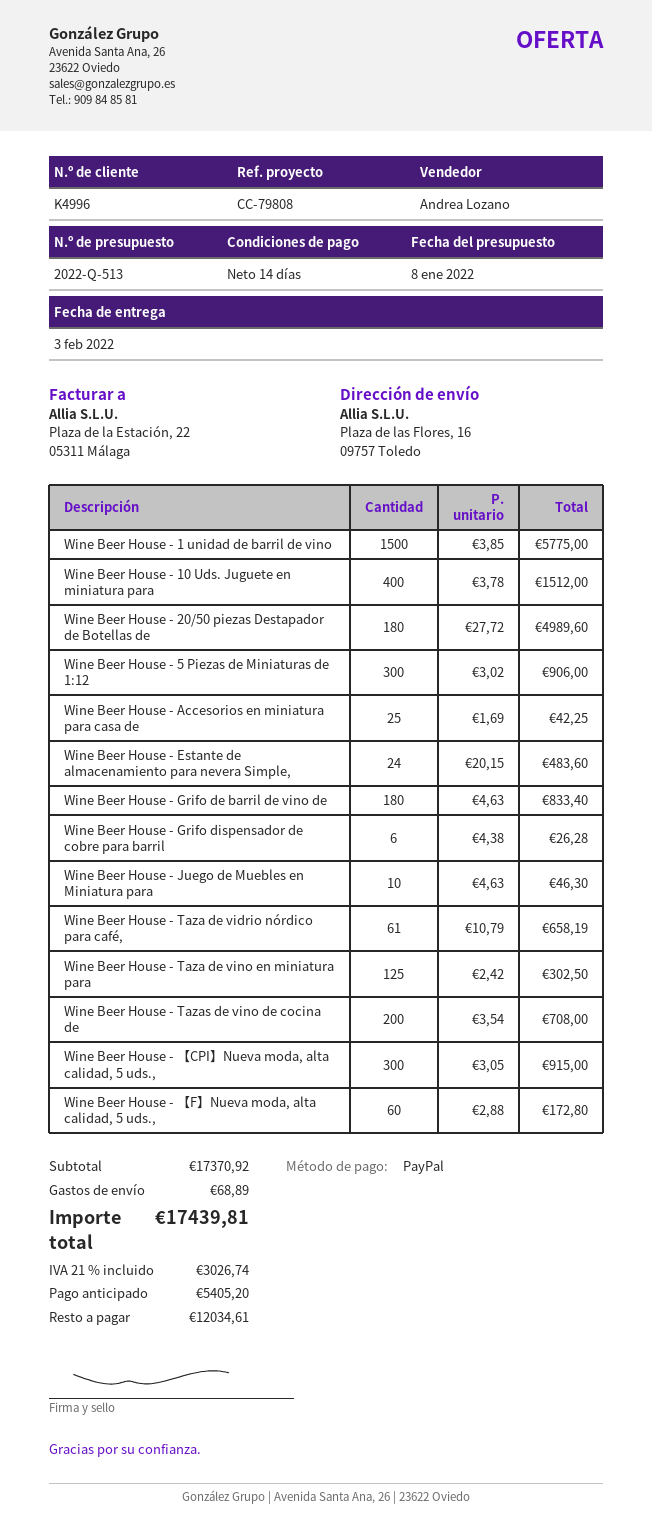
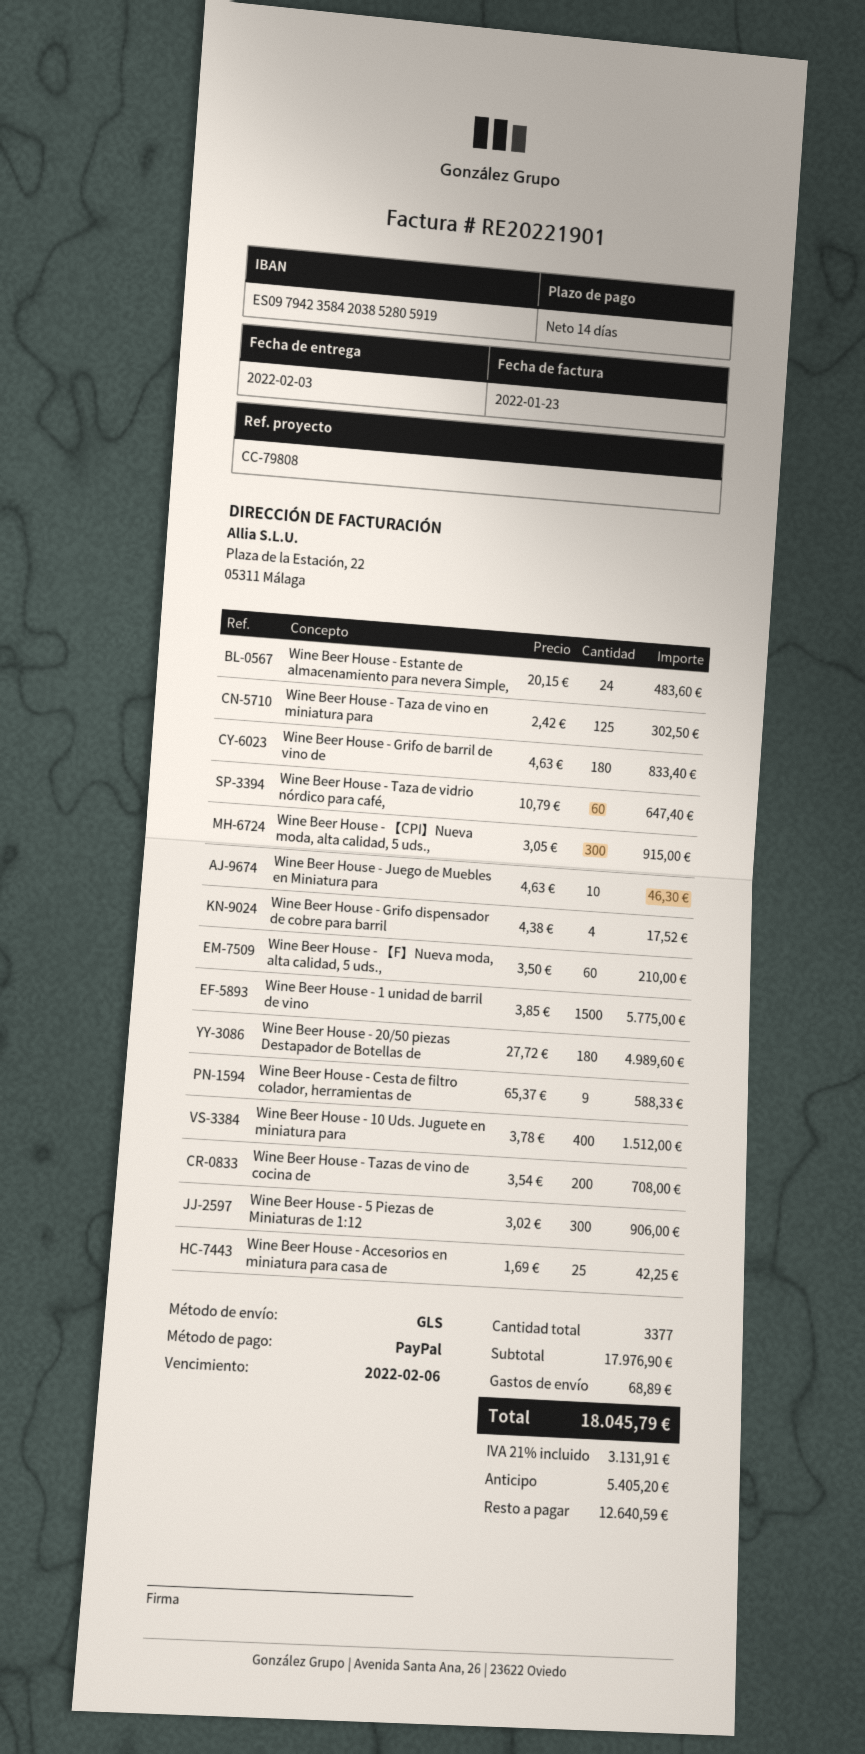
Wine Beer House - Grifo dispensador de cobre para barril: 6 x 4.38 = 26.28 -> 4 x 4.38 = 17.52
Wine Beer House - Taza de vidrio nórdico para café,: 61 x 10.79 = 658.19 -> 60 x 10.79 = 647.40
Wine Beer House - 【F】Nueva moda, alta calidad, 5 uds.,: 60 x 2.88 = 172.80 -> 60 x 3.50 = 210.00
Wine Beer House - Cesta de filtro colador, herramientas de: none -> 9 x 65.37 = 588.33
subtotal: 17370.92 -> 17976.90
tax: 21% = 3026.74 -> 21% = 3131.91
total: 17439.81 -> 18045.79
balance: 12034.61 -> 12640.59

